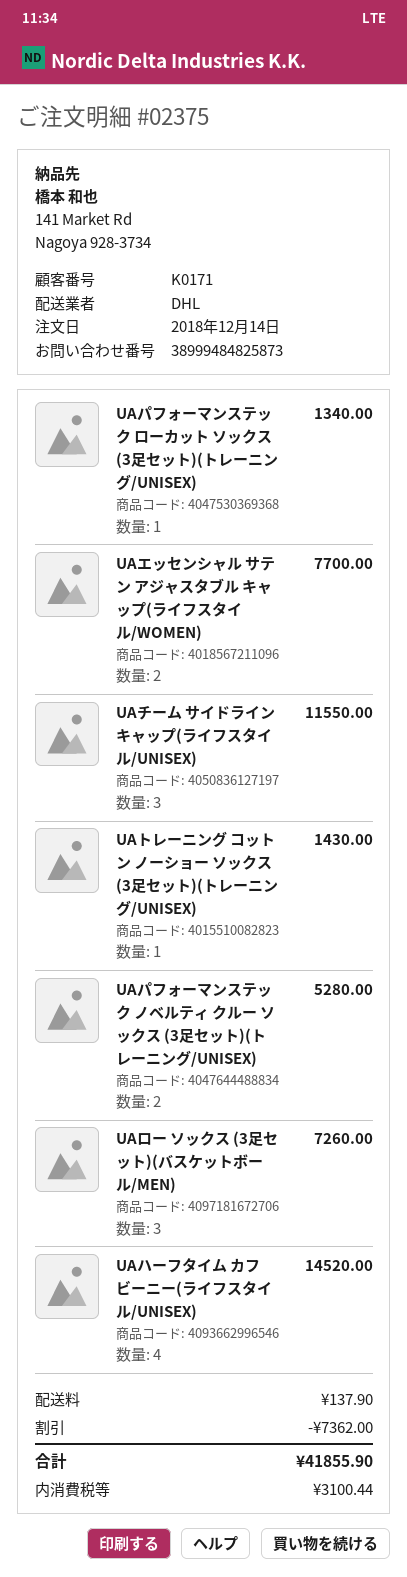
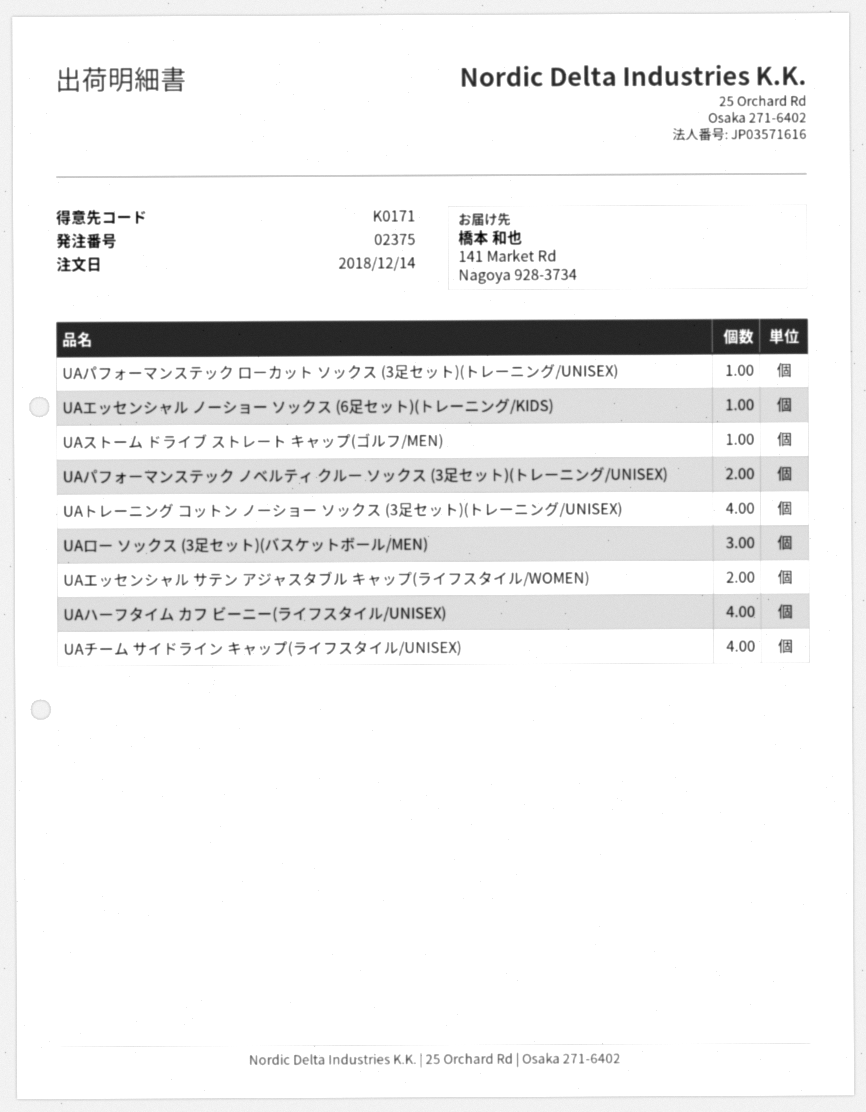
UAチーム サイドライン キャップ(ライフスタイル/UNISEX): 3 -> 4
UAトレーニング コットン ノーショー ソックス (3足セット)(トレーニング/UNISEX): 1 -> 4
UAエッセンシャル ノーショー ソックス (6足セット)(トレーニング/KIDS): none -> 1
UAストーム ドライブ ストレート キャップ(ゴルフ/MEN): none -> 1

